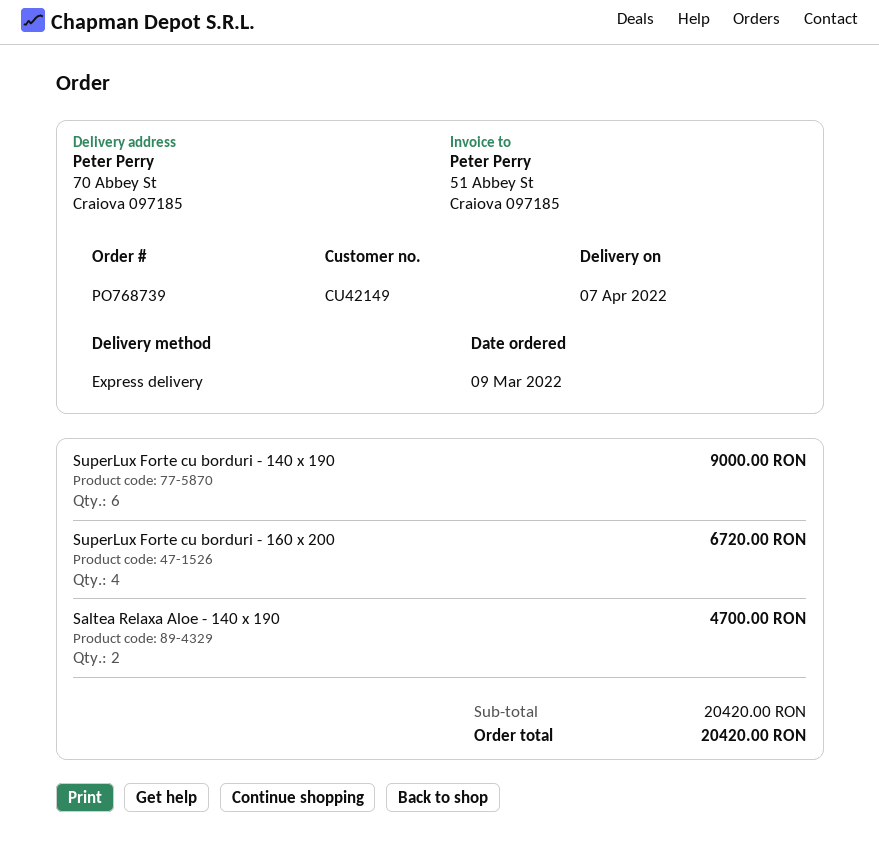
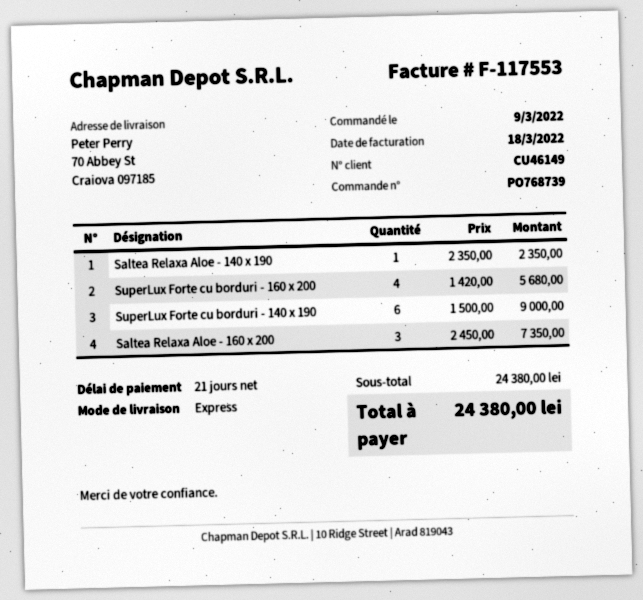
customer number: CU42149 -> CU46149
SuperLux Forte cu borduri - 160 x 200: 4 for 6720.00 -> 4 for 5680.00
Saltea Relaxa Aloe - 140 x 190: 2 for 4700.00 -> 1 for 2350.00
Saltea Relaxa Aloe - 160 x 200: none -> 3 for 7350.00
subtotal: 20420.00 -> 24380.00
total: 20420.00 -> 24380.00

